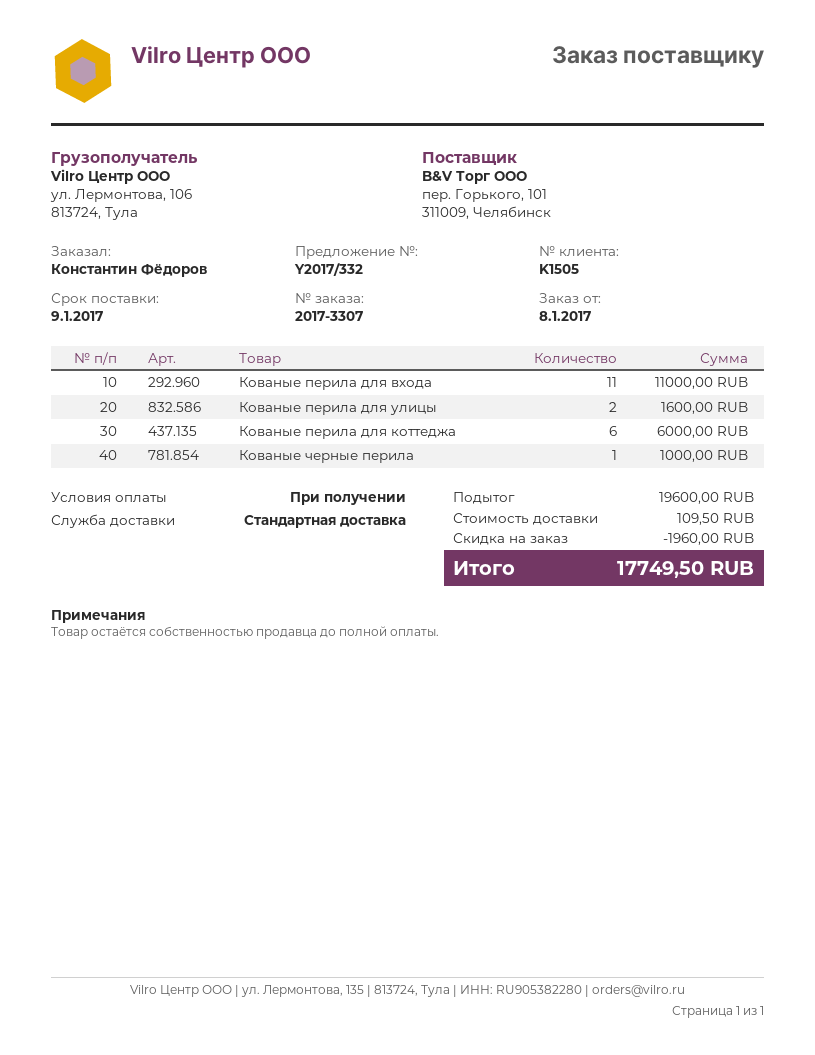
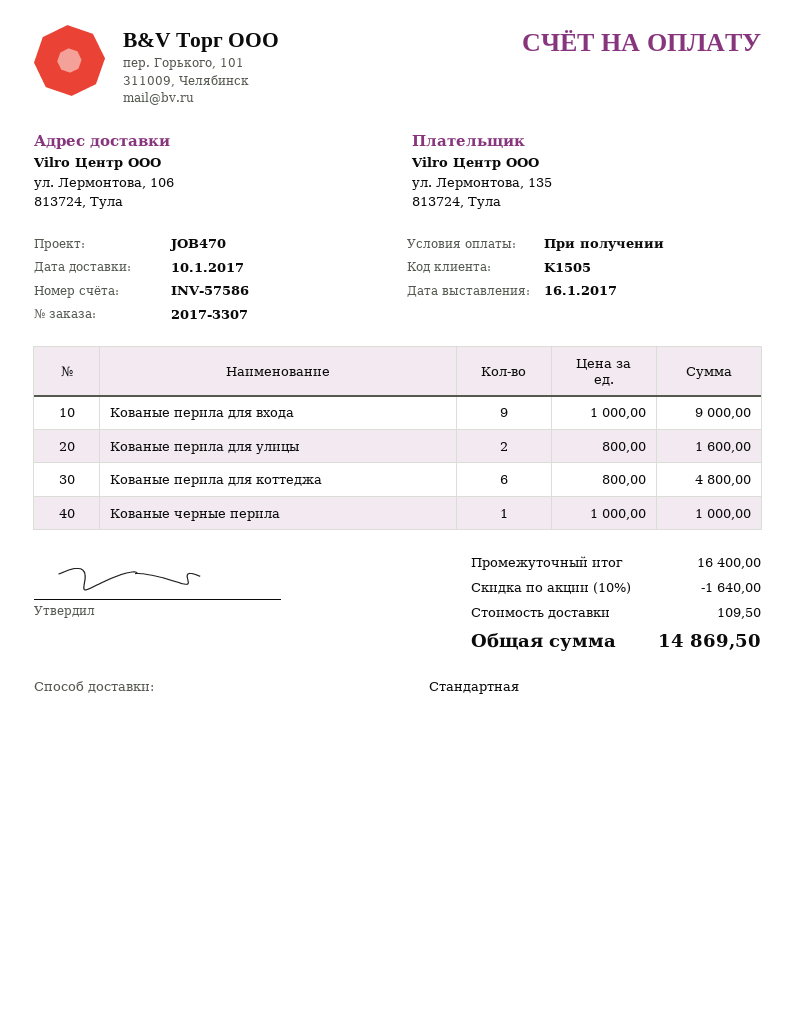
delivery date: 2017-01-09 -> 2017-01-10
Кованые перила для входа: 11 for 11000.00 -> 9 for 9000.00
Кованые перила для коттеджа: 6 for 6000.00 -> 6 for 4800.00
subtotal: 19600.00 -> 16400.00
discount: 1960.00 -> 1640.00
total: 17749.50 -> 14869.50

